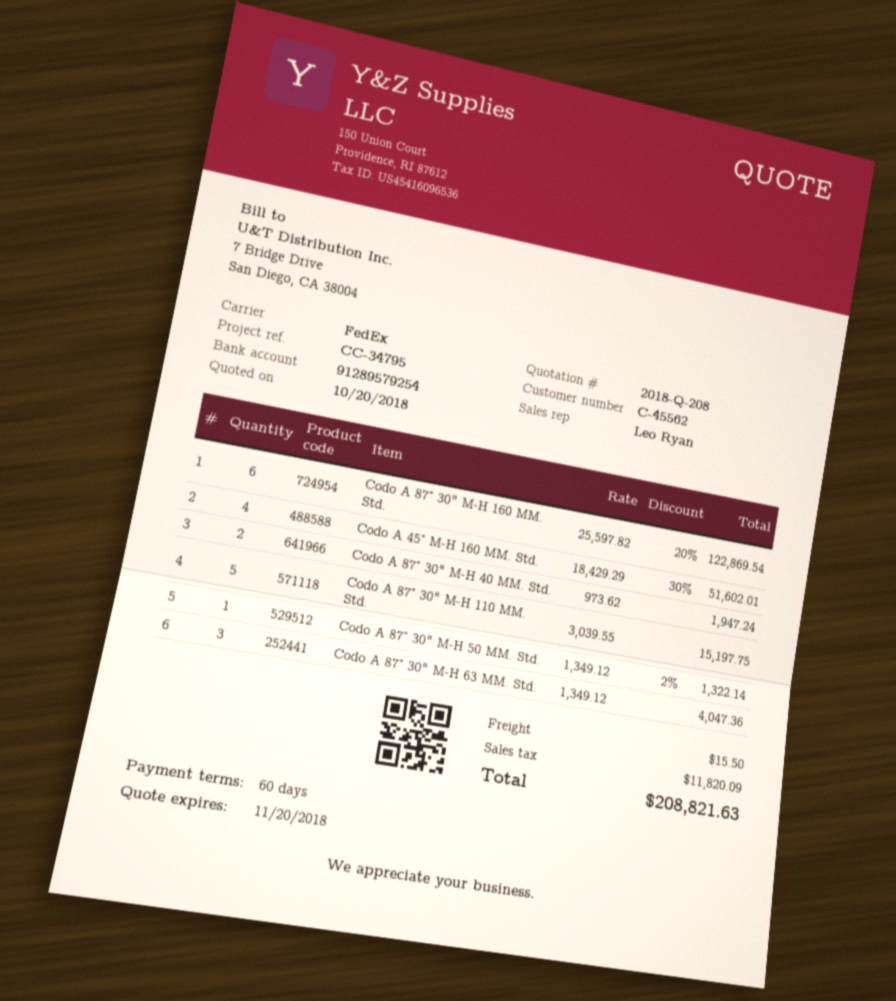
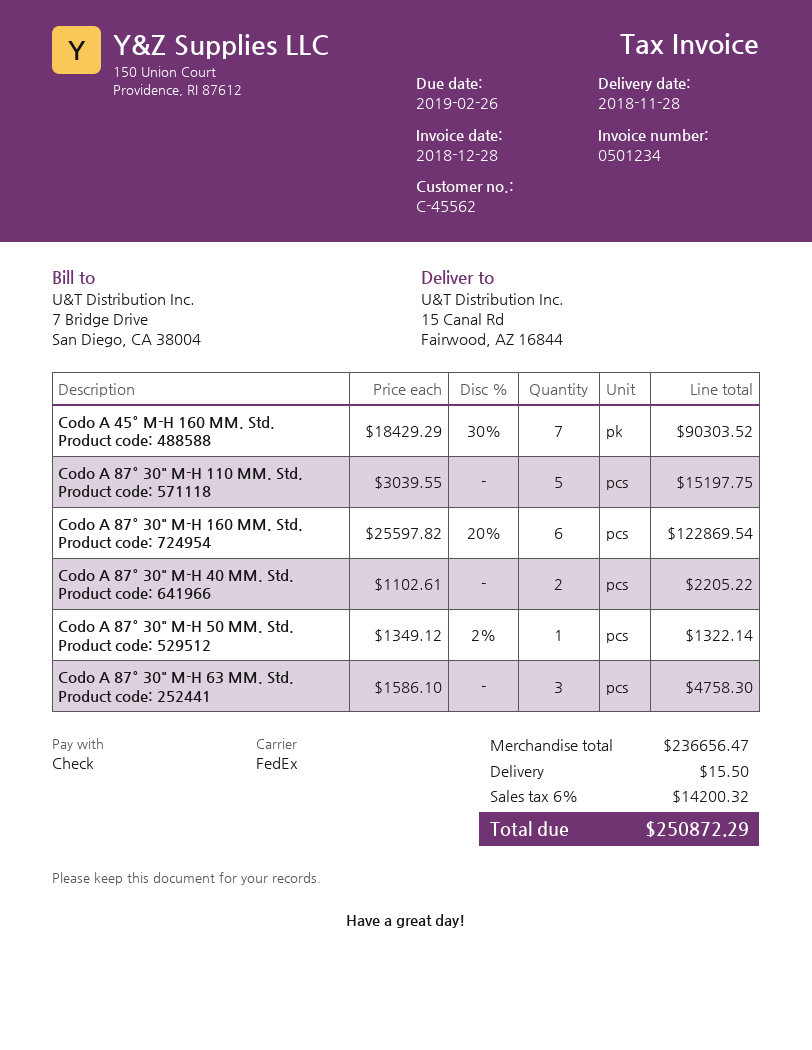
Codo A 45° M-H 160 MM. Std.: 4 x 18429.29 - 30% = 51602.01 -> 7 x 18429.29 - 30% = 90303.52
Codo A 87° 30" M-H 40 MM. Std.: 2 x 973.62 = 1947.24 -> 2 x 1102.61 = 2205.22
Codo A 87° 30" M-H 63 MM. Std.: 3 x 1349.12 = 4047.36 -> 3 x 1586.10 = 4758.30
tax: 11820.09 -> 14200.32
total: 208821.63 -> 250872.29

